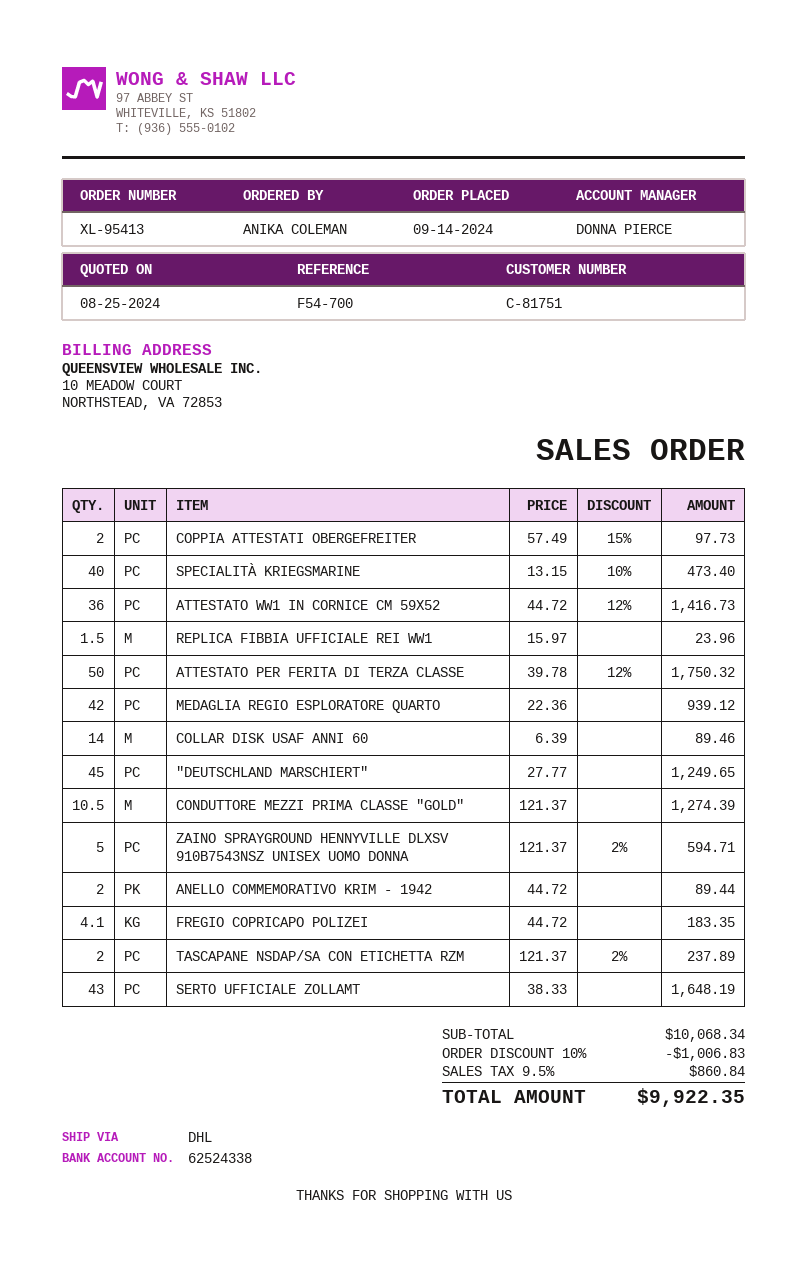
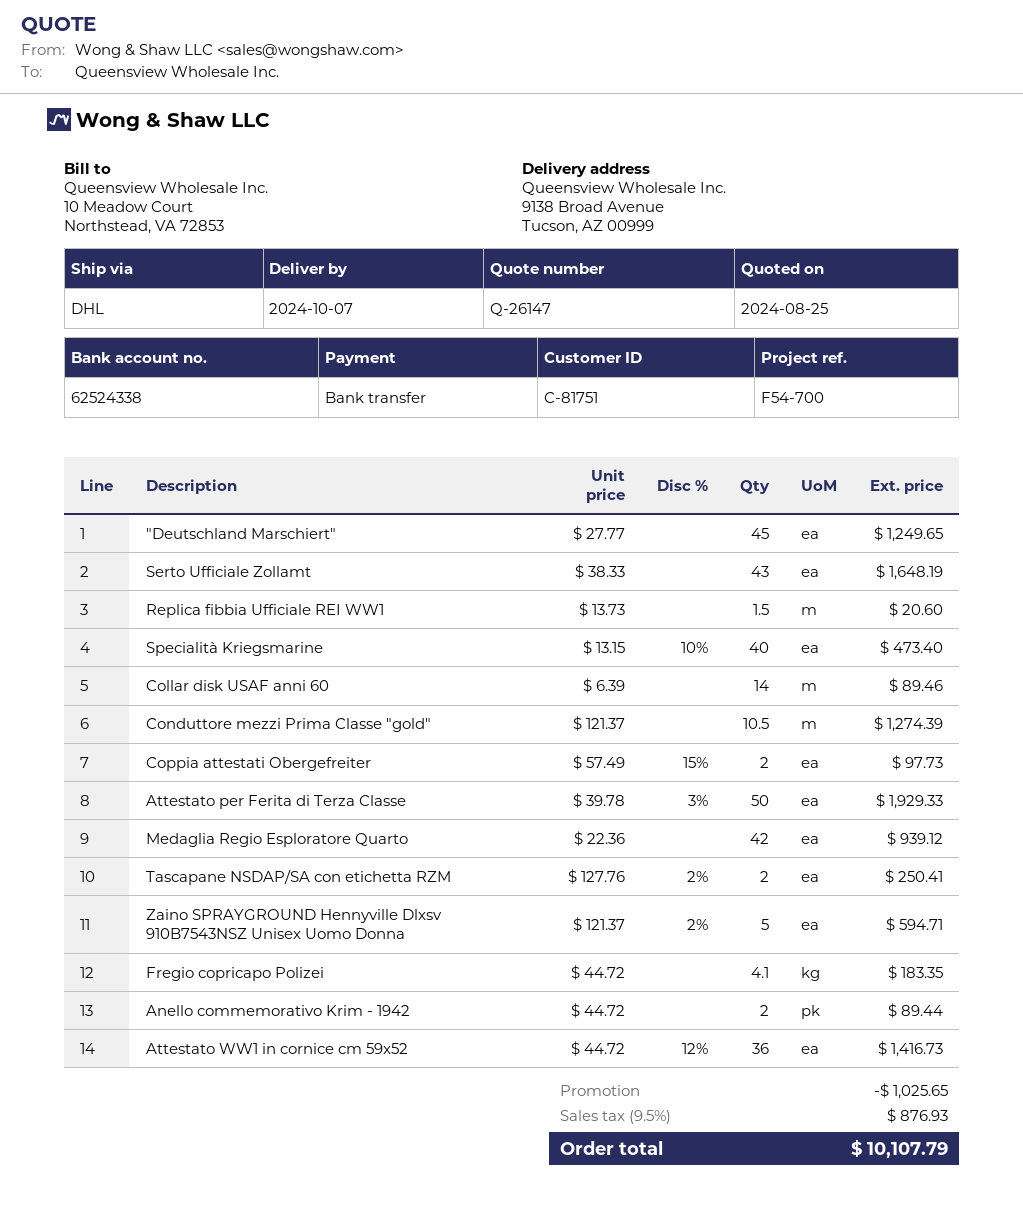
REPLICA FIBBIA UFFICIALE REI WW1: 1.5 x 15.97 = 23.96 -> 1.5 x 13.73 = 20.60
ATTESTATO PER FERITA DI TERZA CLASSE: 50 x 39.78 - 12% = 1750.32 -> 50 x 39.78 - 3% = 1929.33
TASCAPANE NSDAP/SA CON ETICHETTA RZM: 2 x 121.37 - 2% = 237.89 -> 2 x 127.76 - 2% = 250.41
discount: 1006.83 -> 1025.65
tax: 9.5% = 860.84 -> 9.5% = 876.93
total: 9922.35 -> 10107.79

